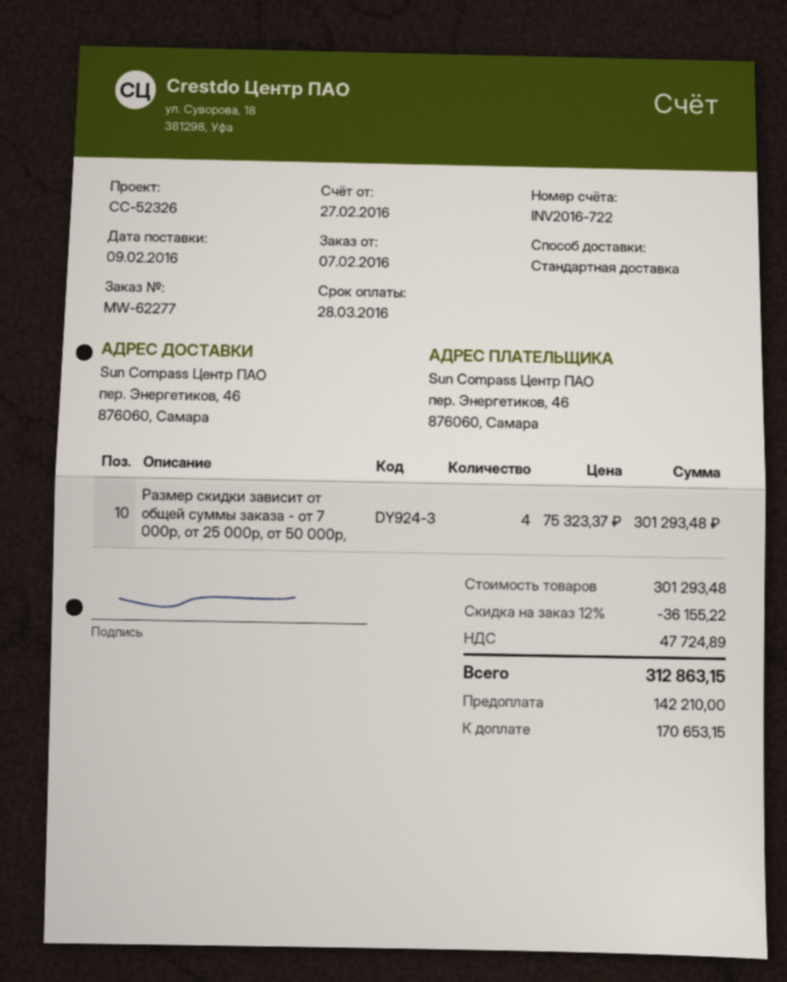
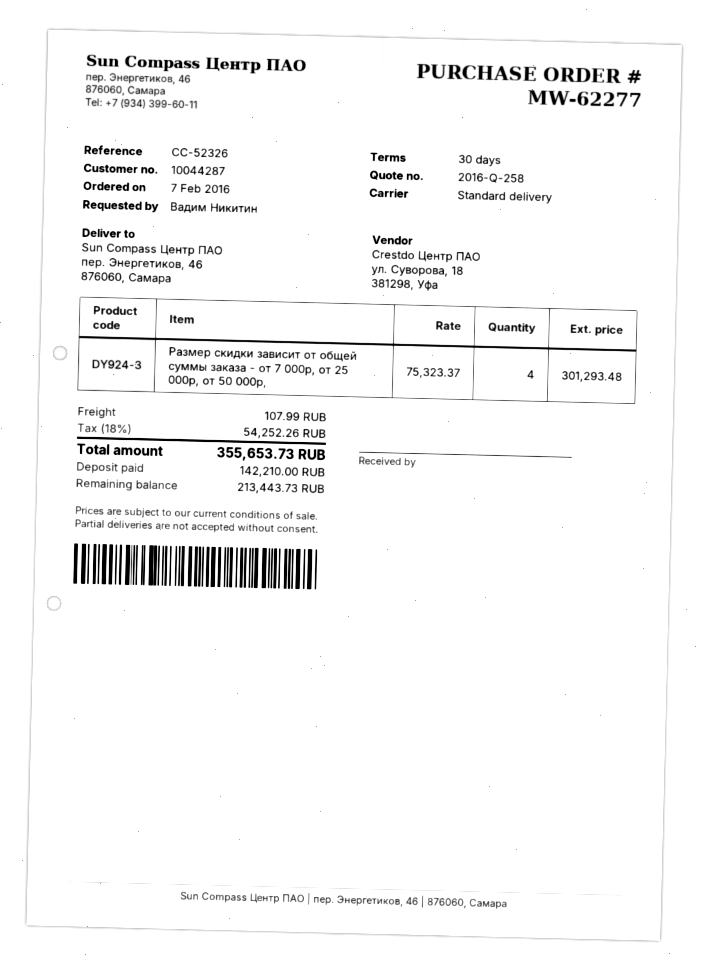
discount: 12% = 36155.22 -> none
shipping: none -> 107.99
tax: 47724.89 -> 54252.26
total: 312863.15 -> 355653.73
balance: 170653.15 -> 213443.73

